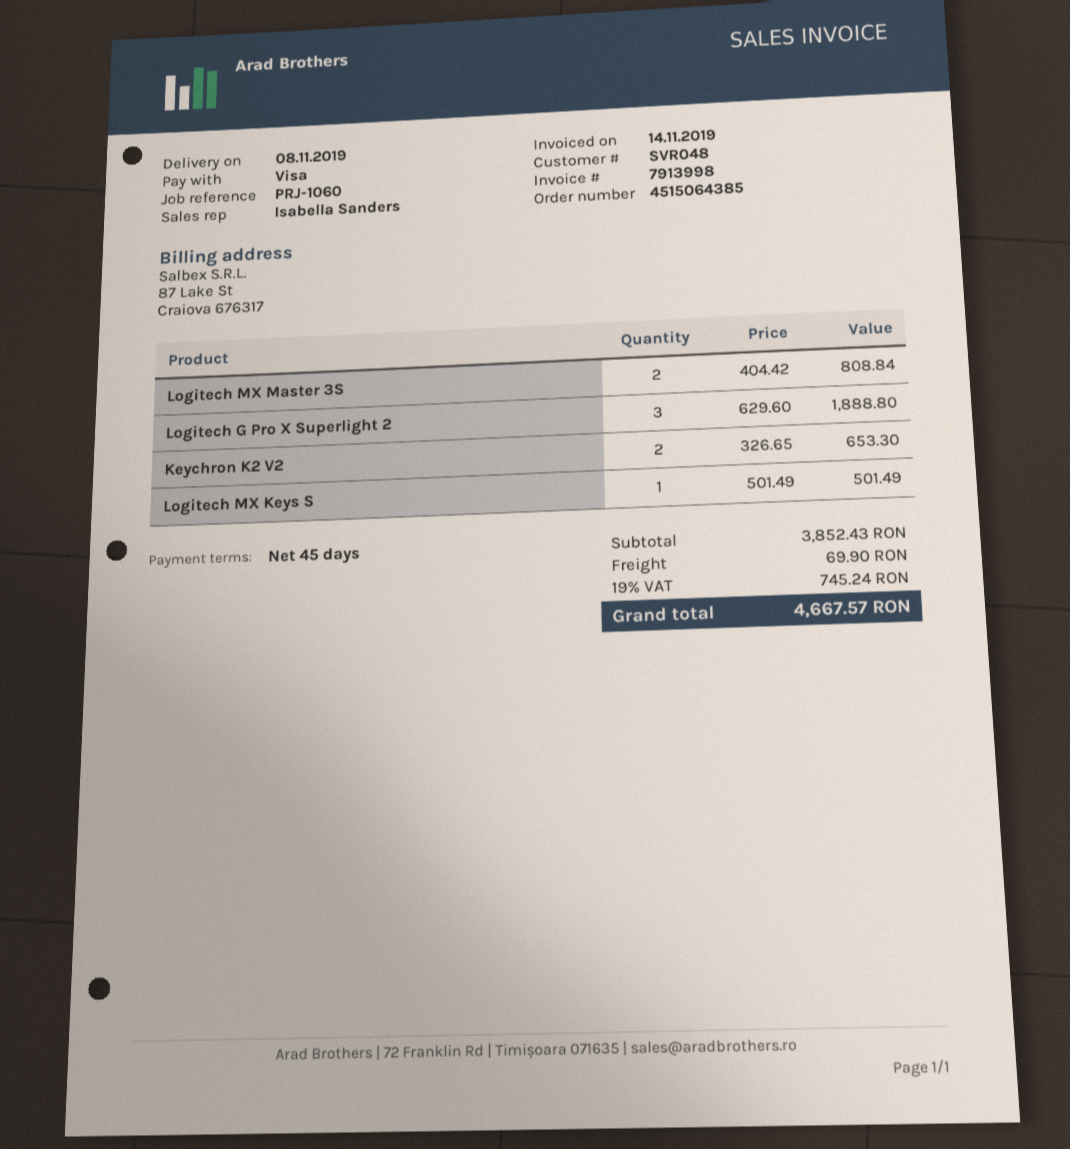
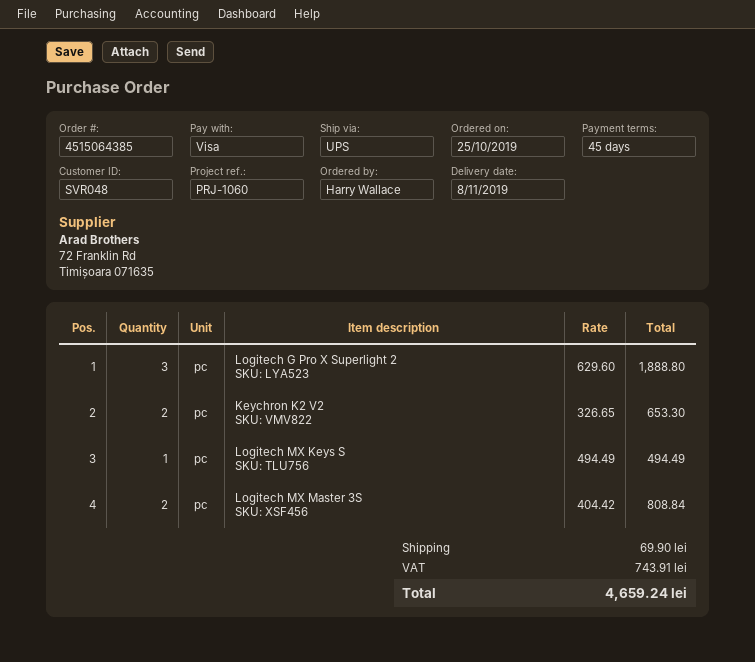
Logitech MX Keys S: 1 x 501.49 = 501.49 -> 1 x 494.49 = 494.49
tax: 745.24 -> 743.91
total: 4667.57 -> 4659.24

